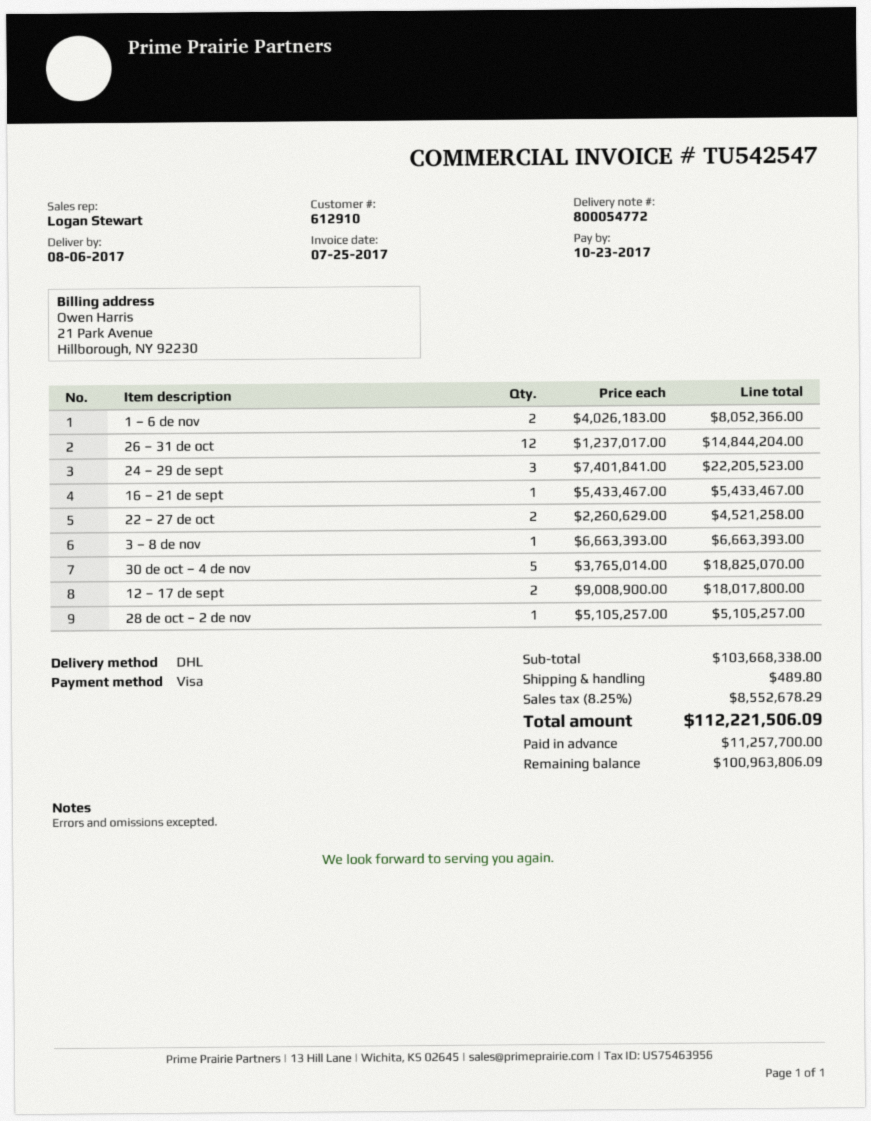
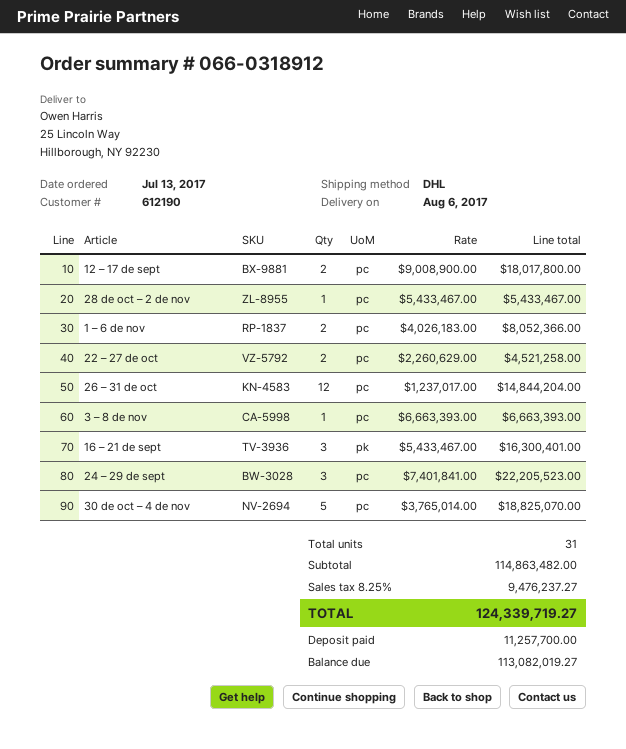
customer number: 612910 -> 612190
16 – 21 de sept: 1 x 5433467.00 = 5433467.00 -> 3 x 5433467.00 = 16300401.00
28 de oct – 2 de nov: 1 x 5105257.00 = 5105257.00 -> 1 x 5433467.00 = 5433467.00
subtotal: 103668338.00 -> 114863482.00
shipping: 489.80 -> none
tax: 8.25% = 8552678.29 -> 8.25% = 9476237.27
total: 112221506.09 -> 124339719.27
balance: 100963806.09 -> 113082019.27

